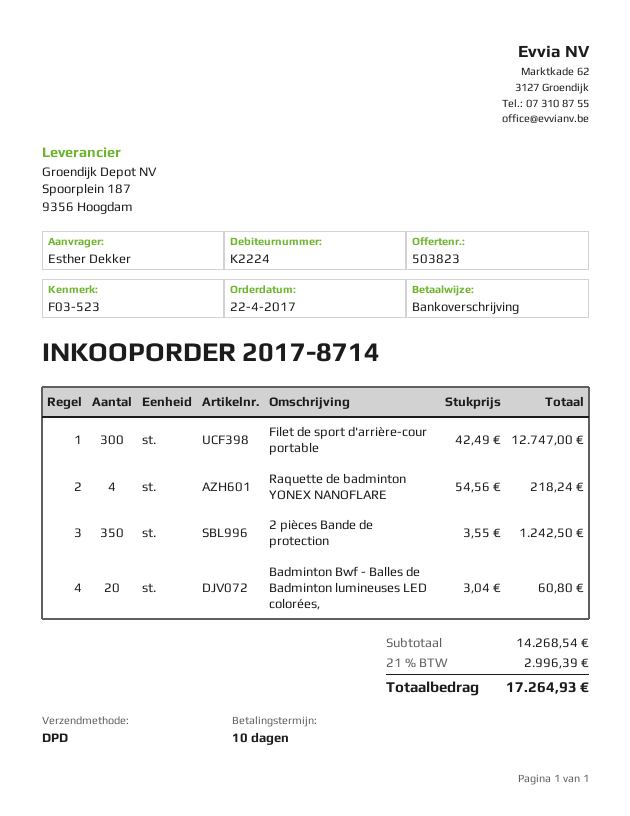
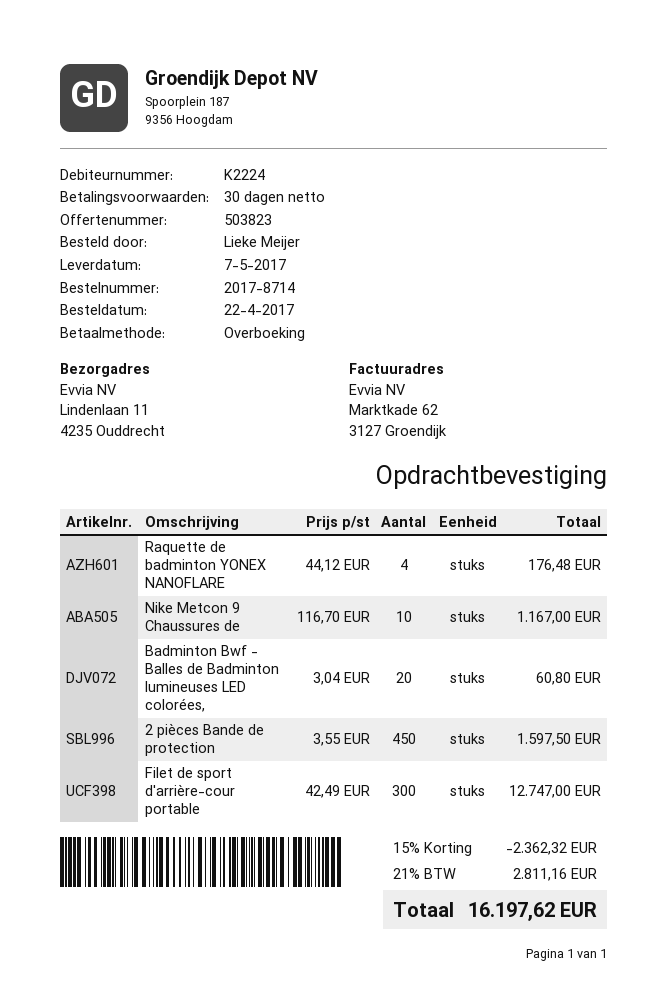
payment terms: 10 days -> 30 days
ordered by: Esther Dekker -> Lieke Meijer
Raquette de badminton YONEX NANOFLARE: 4 x 54.56 = 218.24 -> 4 x 44.12 = 176.48
2 pièces Bande de protection: 350 x 3.55 = 1242.50 -> 450 x 3.55 = 1597.50
Nike Metcon 9 Chaussures de: none -> 10 x 116.70 = 1167.00
discount: none -> 15% = 2362.32
tax: 21% = 2996.39 -> 21% = 2811.16
total: 17264.93 -> 16197.62

